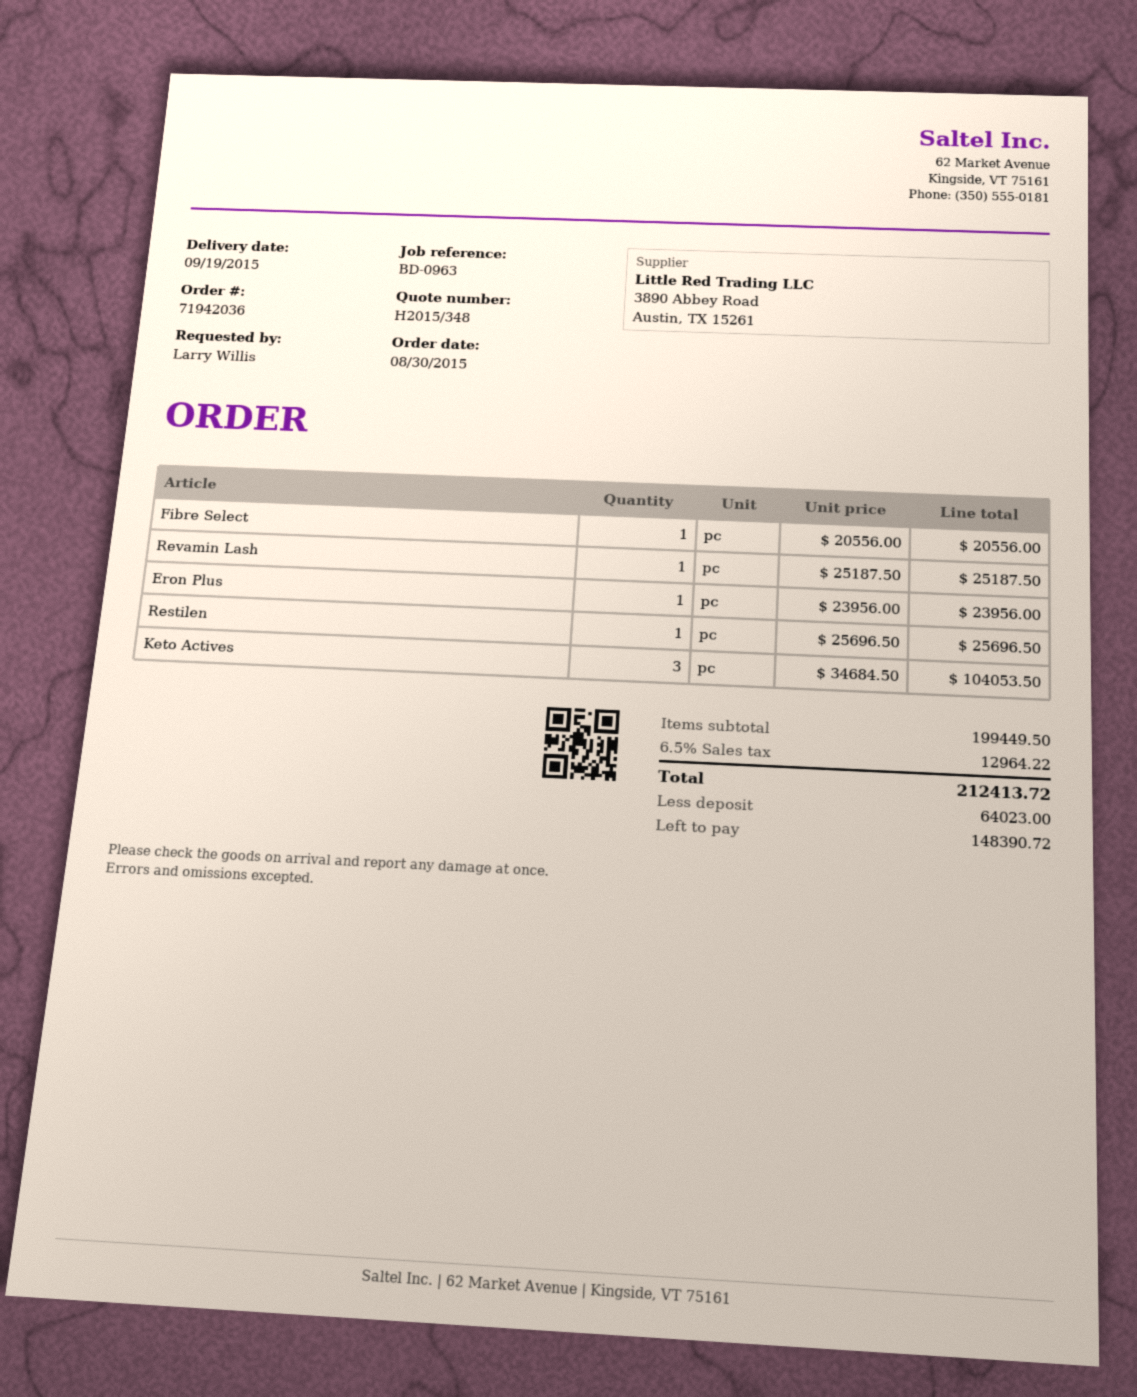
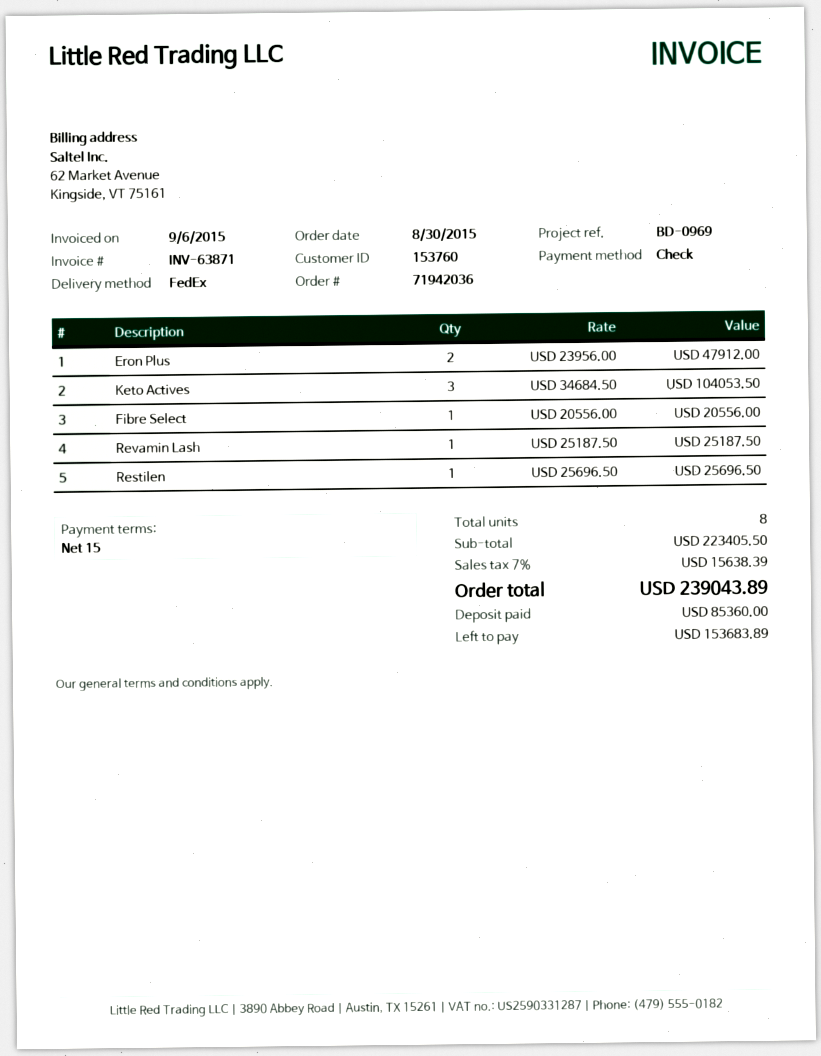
reference: BD-0963 -> BD-0969
Eron Plus: 1 x 23956.00 = 23956.00 -> 2 x 23956.00 = 47912.00
subtotal: 199449.50 -> 223405.50
tax: 6.5% = 12964.22 -> 7% = 15638.39
total: 212413.72 -> 239043.89
deposit: 64023.00 -> 85360.00
balance: 148390.72 -> 153683.89

